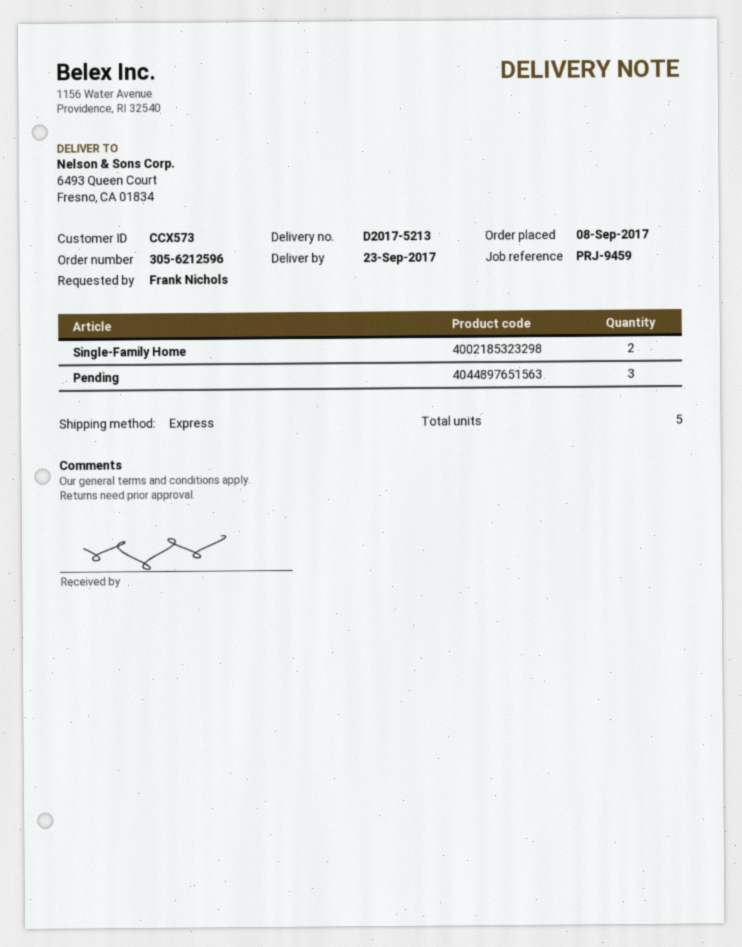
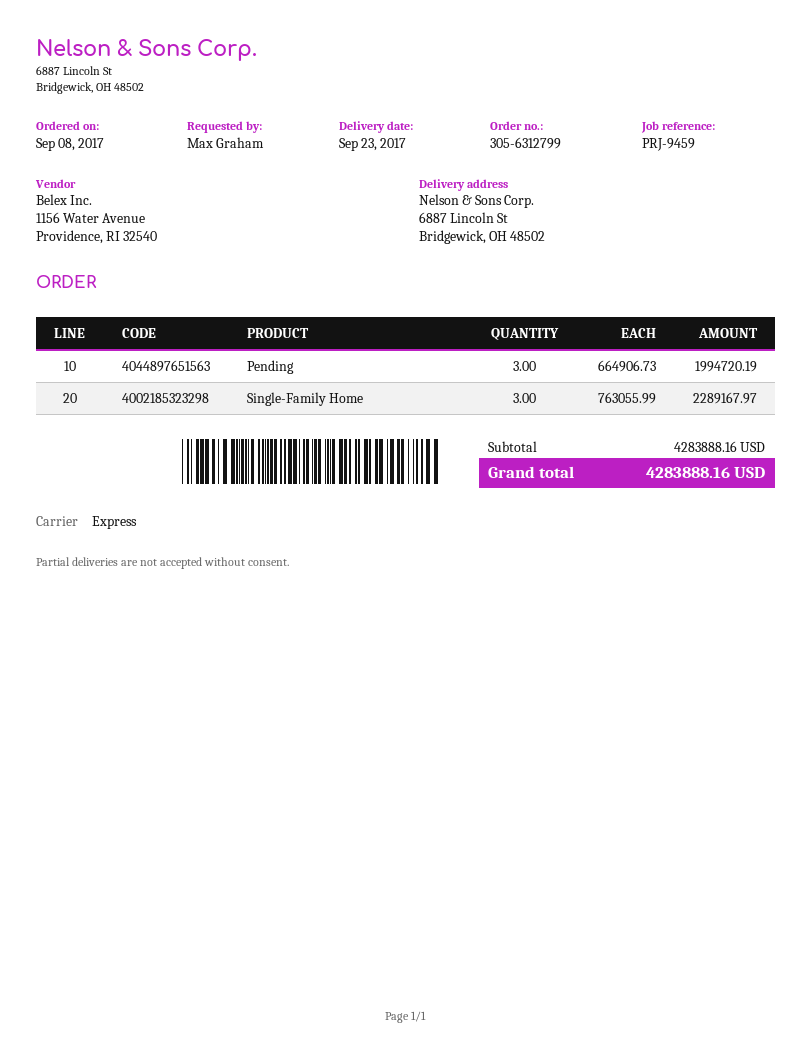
order number: 305-6212596 -> 305-6312799
ordered by: Frank Nichols -> Max Graham
ship to: 6493 Queen Court, Fresno, CA 01834 -> 6887 Lincoln St, Bridgewick, OH 48502
Single-Family Home: 2 -> 3

